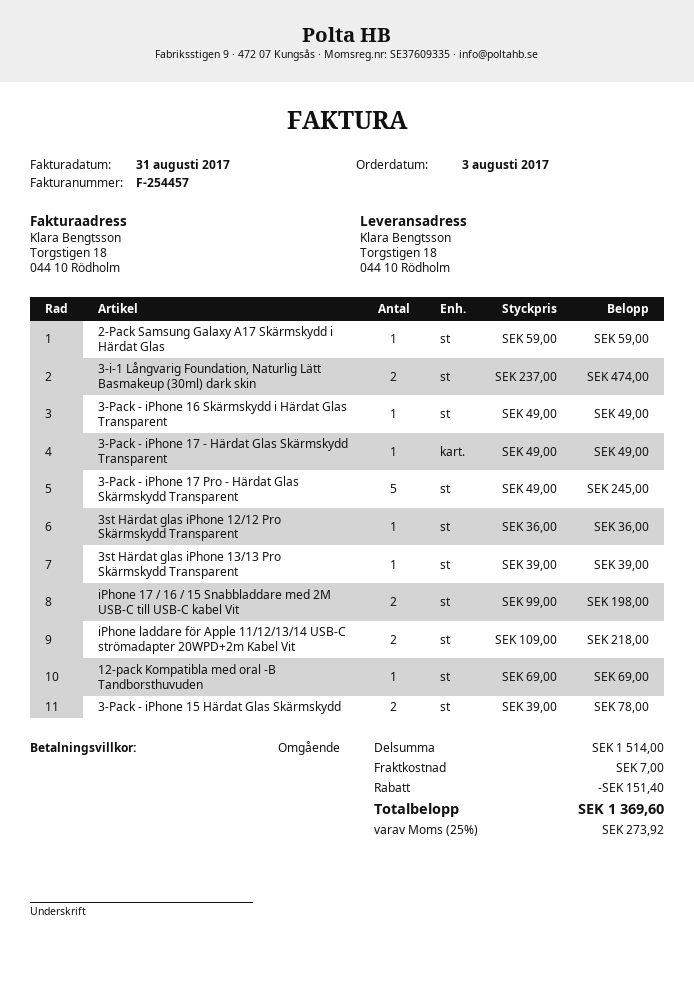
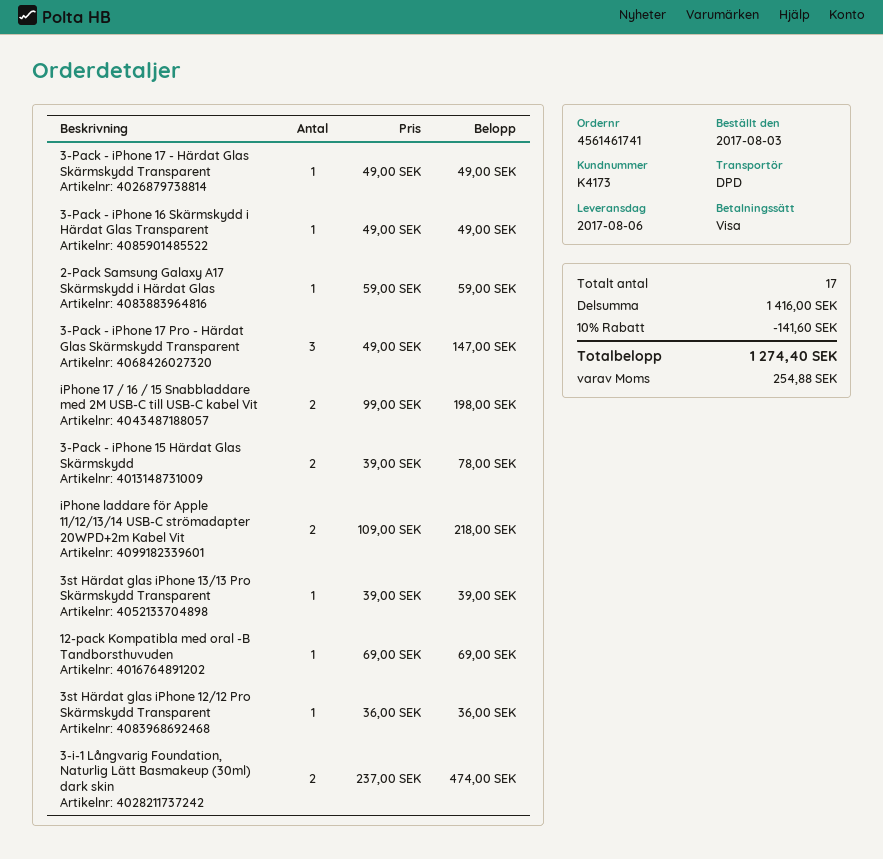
3-Pack - iPhone 17 Pro - Härdat Glas Skärmskydd Transparent: 5 x 49.00 = 245.00 -> 3 x 49.00 = 147.00
subtotal: 1514.00 -> 1416.00
discount: 151.40 -> 141.60
shipping: 7.00 -> none
tax: 273.92 -> 254.88
total: 1369.60 -> 1274.40

